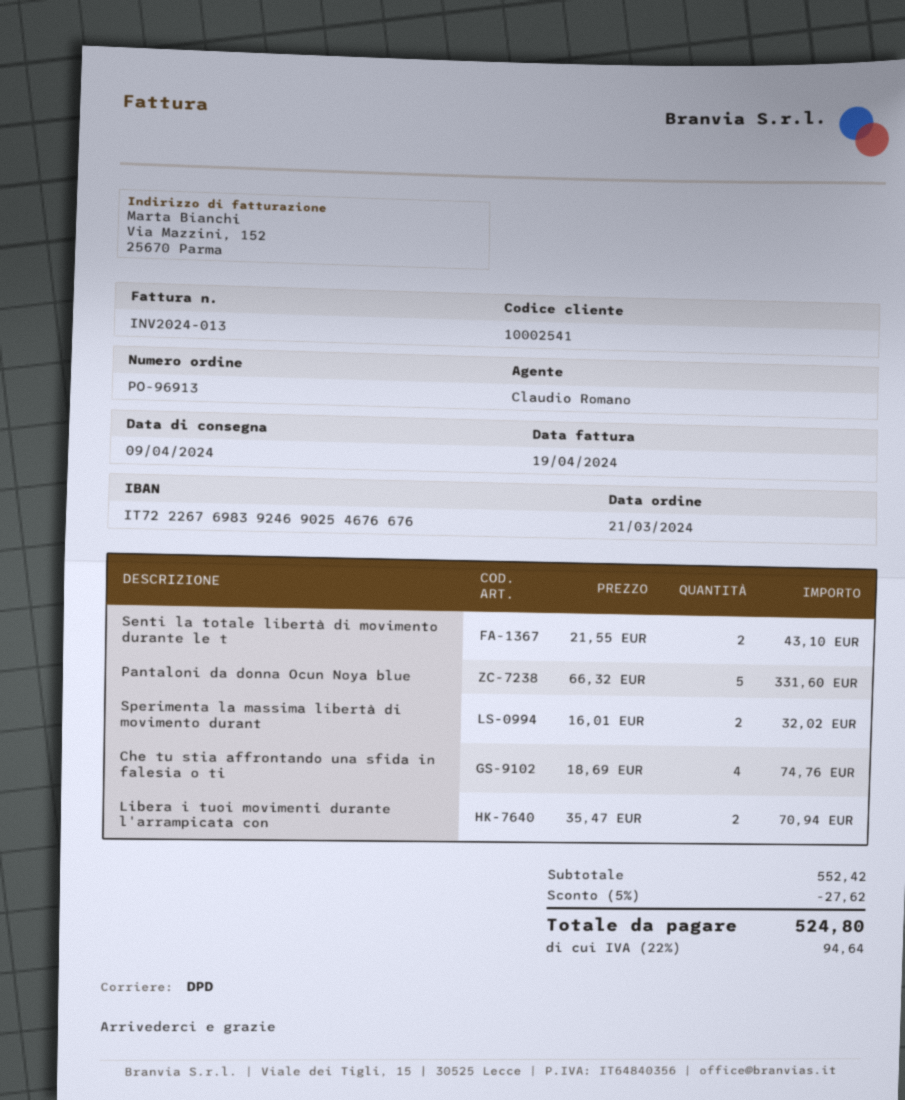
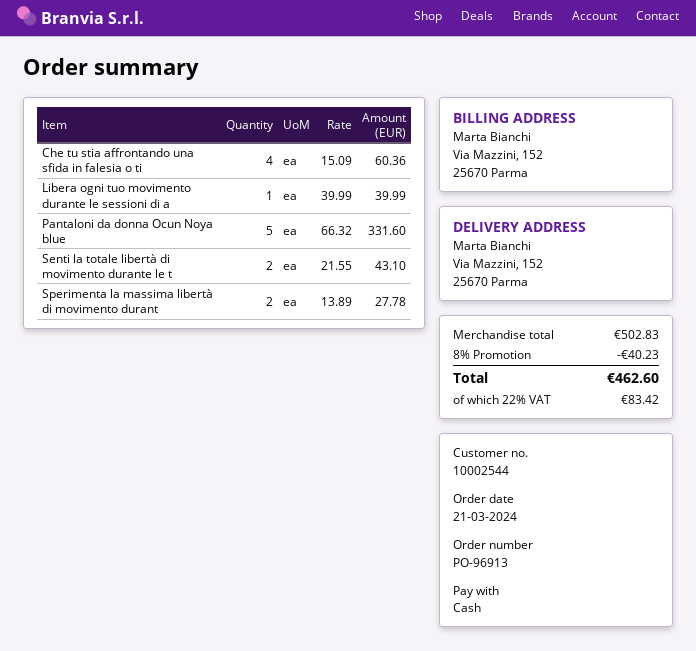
customer number: 10002541 -> 10002544
Sperimenta la massima libertà di movimento durant: 2 x 16.01 = 32.02 -> 2 x 13.89 = 27.78
Che tu stia affrontando una sfida in falesia o ti: 4 x 18.69 = 74.76 -> 4 x 15.09 = 60.36
Libera i tuoi movimenti durante l'arrampicata con: 2 x 35.47 = 70.94 -> none
Libera ogni tuo movimento durante le sessioni di a: none -> 1 x 39.99 = 39.99
subtotal: 552.42 -> 502.83
discount: 5% = 27.62 -> 8% = 40.23
tax: 22% = 94.64 -> 22% = 83.42
total: 524.80 -> 462.60

